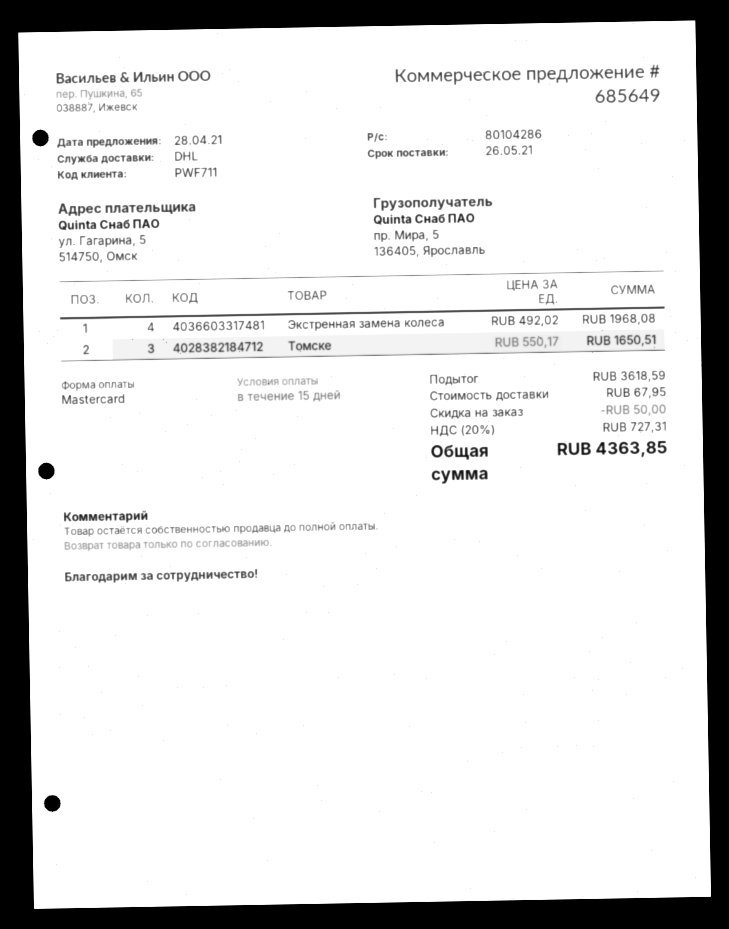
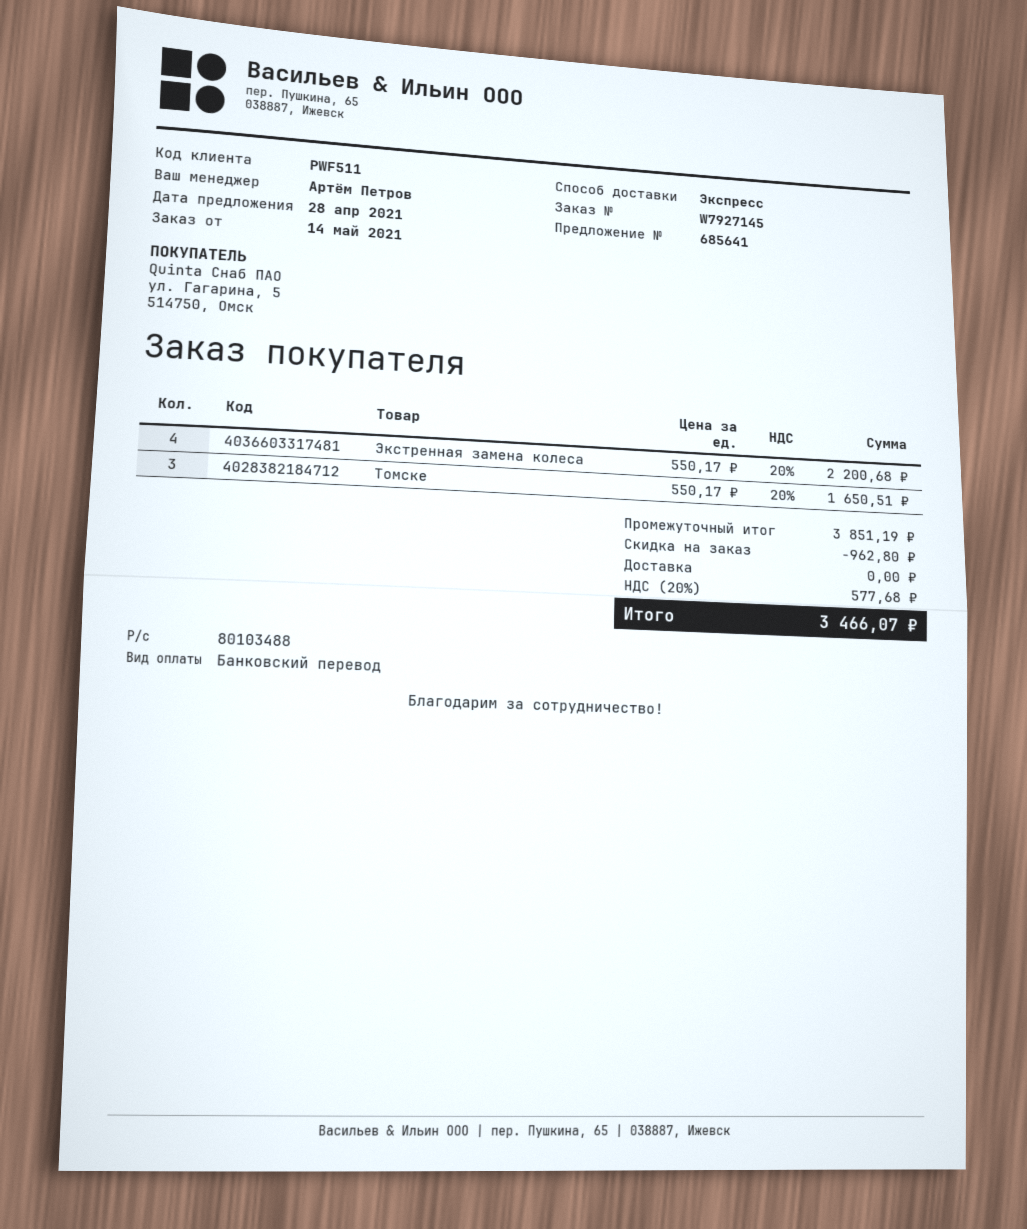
quote number: 685649 -> 685641
customer number: PWF711 -> PWF511
payment method: Mastercard -> bank transfer
bank account: 80104286 -> 80103488
shipping method: DHL -> express
Экстренная замена колеса: 4 x 492.02 = 1968.08 -> 4 x 550.17 = 2200.68
subtotal: 3618.59 -> 3851.19
discount: 50.00 -> 962.80
shipping: 67.95 -> 0.00
tax: 20% = 727.31 -> 20% = 577.68
total: 4363.85 -> 3466.07

